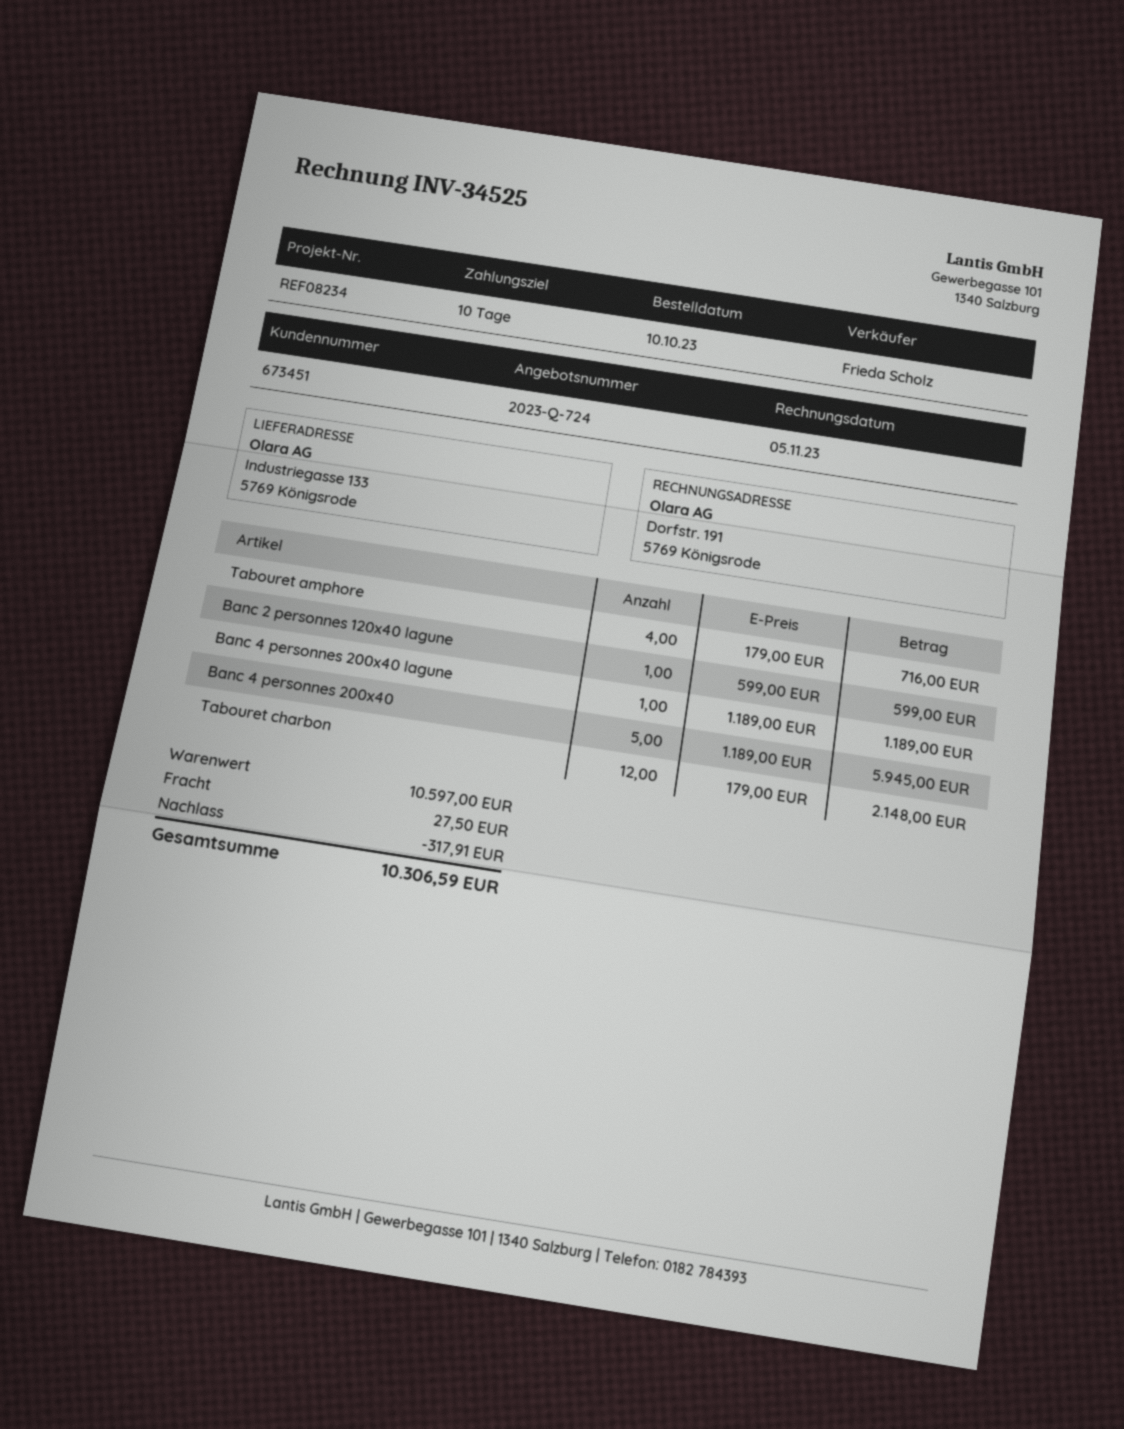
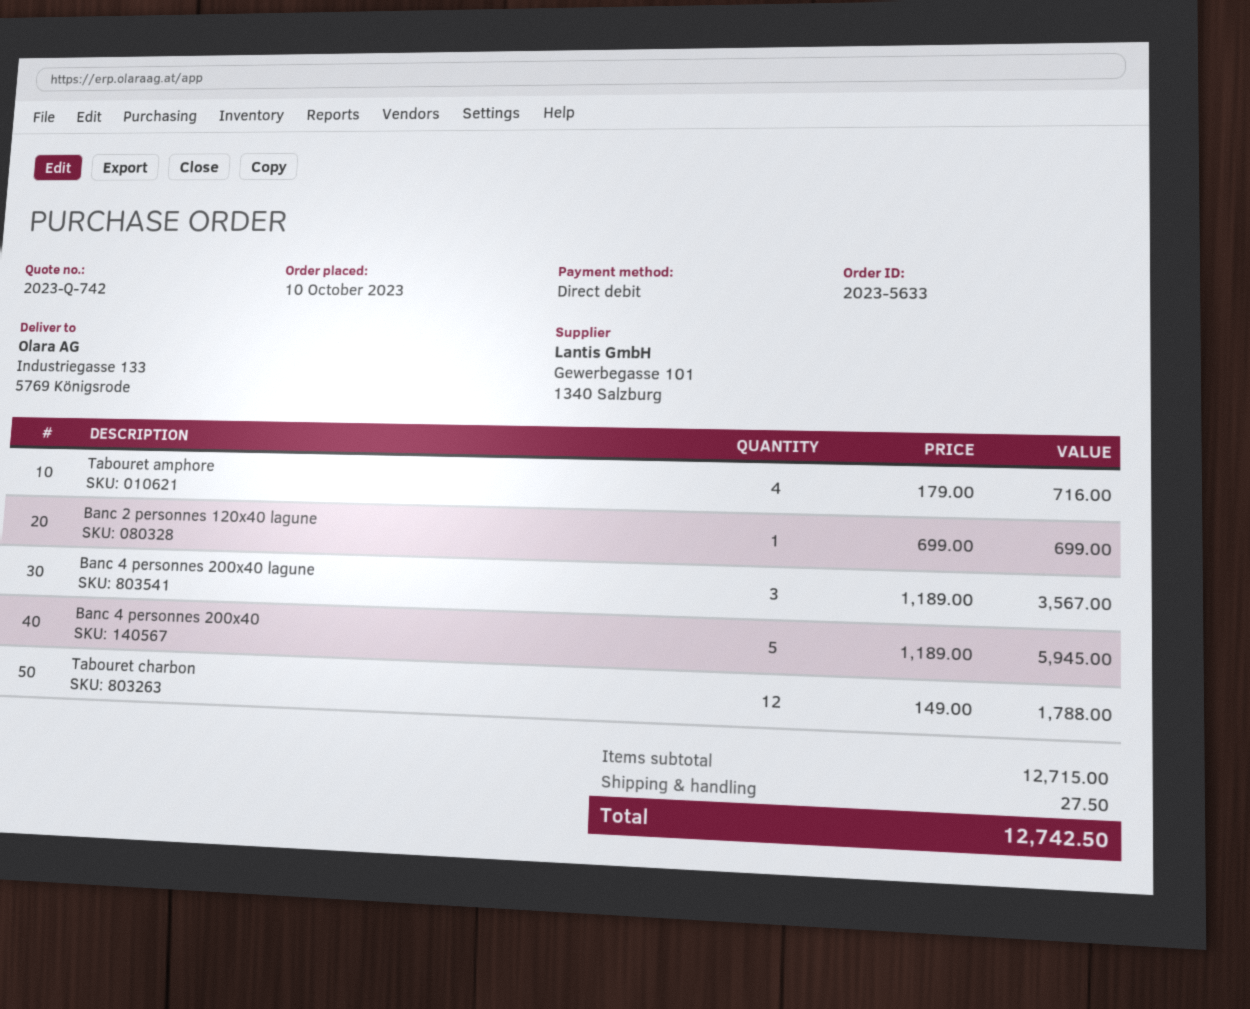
quote number: 2023-Q-724 -> 2023-Q-742
Banc 2 personnes 120x40 lagune: 1 x 599.00 = 599.00 -> 1 x 699.00 = 699.00
Banc 4 personnes 200x40 lagune: 1 x 1189.00 = 1189.00 -> 3 x 1189.00 = 3567.00
Tabouret charbon: 12 x 179.00 = 2148.00 -> 12 x 149.00 = 1788.00
subtotal: 10597.00 -> 12715.00
discount: 317.91 -> none
total: 10306.59 -> 12742.50

